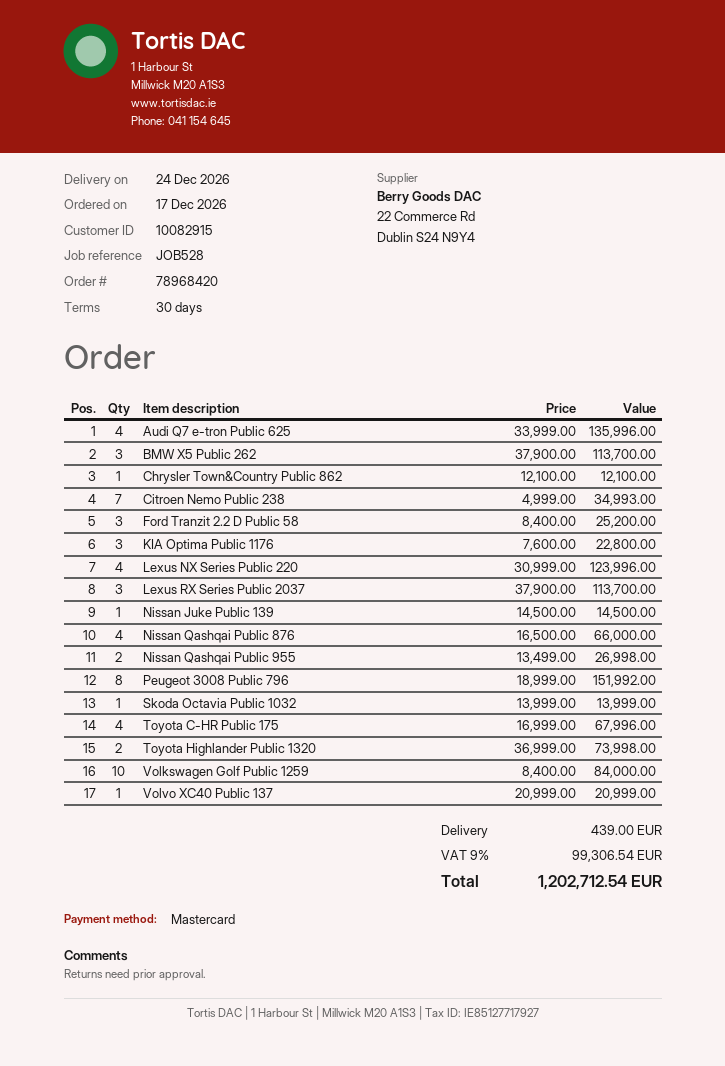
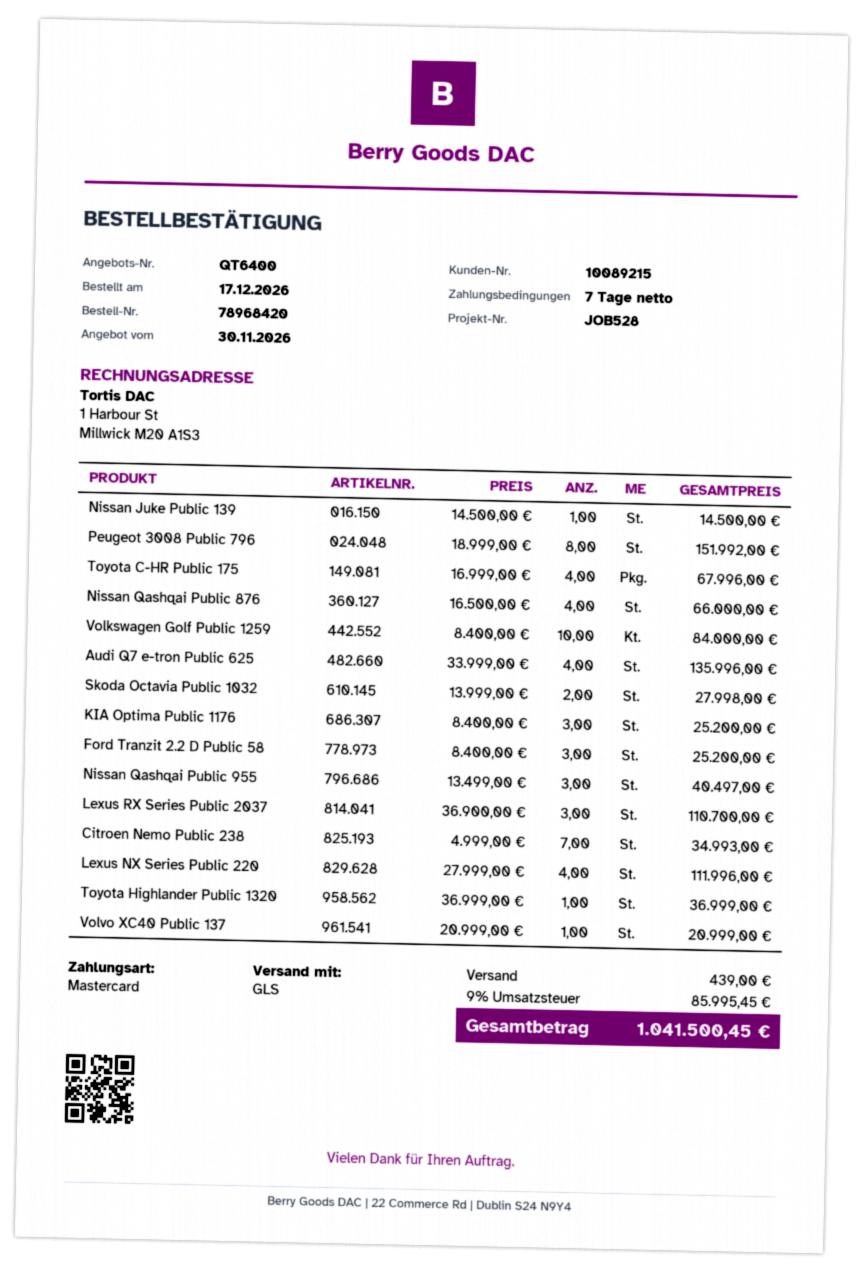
payment terms: 30 days -> 7 days
customer number: 10082915 -> 10089215
BMW X5 Public 262: 3 x 37900.00 = 113700.00 -> none
Chrysler Town&Country Public 862: 1 x 12100.00 = 12100.00 -> none
KIA Optima Public 1176: 3 x 7600.00 = 22800.00 -> 3 x 8400.00 = 25200.00
Lexus NX Series Public 220: 4 x 30999.00 = 123996.00 -> 4 x 27999.00 = 111996.00
Lexus RX Series Public 2037: 3 x 37900.00 = 113700.00 -> 3 x 36900.00 = 110700.00
Nissan Qashqai Public 955: 2 x 13499.00 = 26998.00 -> 3 x 13499.00 = 40497.00
Skoda Octavia Public 1032: 1 x 13999.00 = 13999.00 -> 2 x 13999.00 = 27998.00
Toyota Highlander Public 1320: 2 x 36999.00 = 73998.00 -> 1 x 36999.00 = 36999.00
tax: 9% = 99306.54 -> 9% = 85995.45
total: 1202712.54 -> 1041500.45

